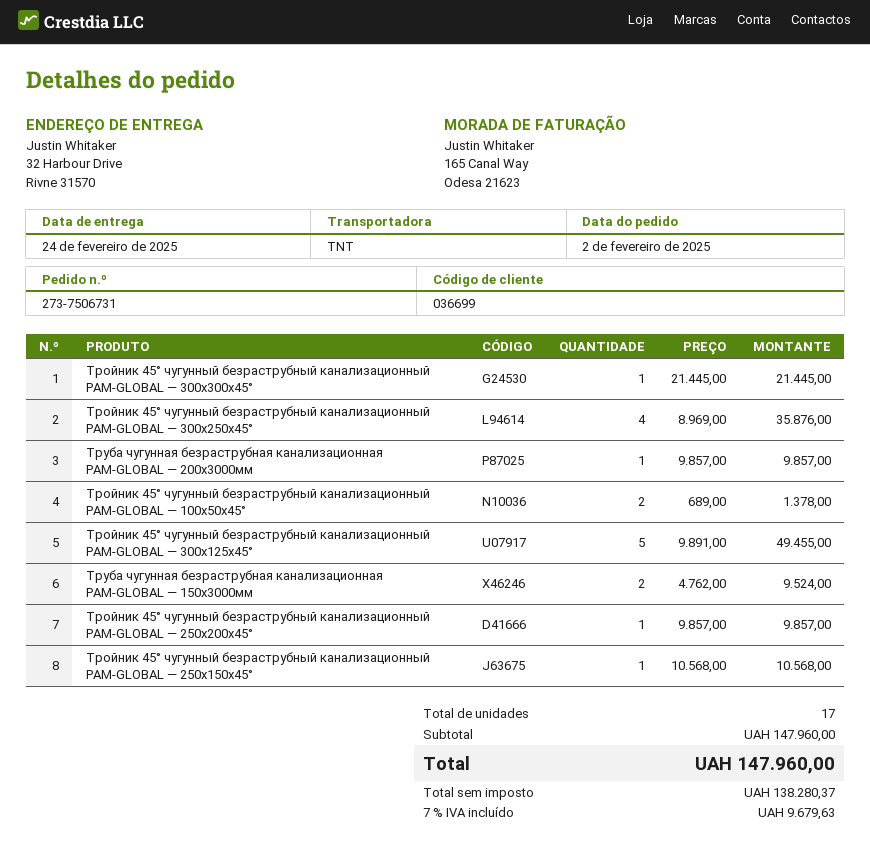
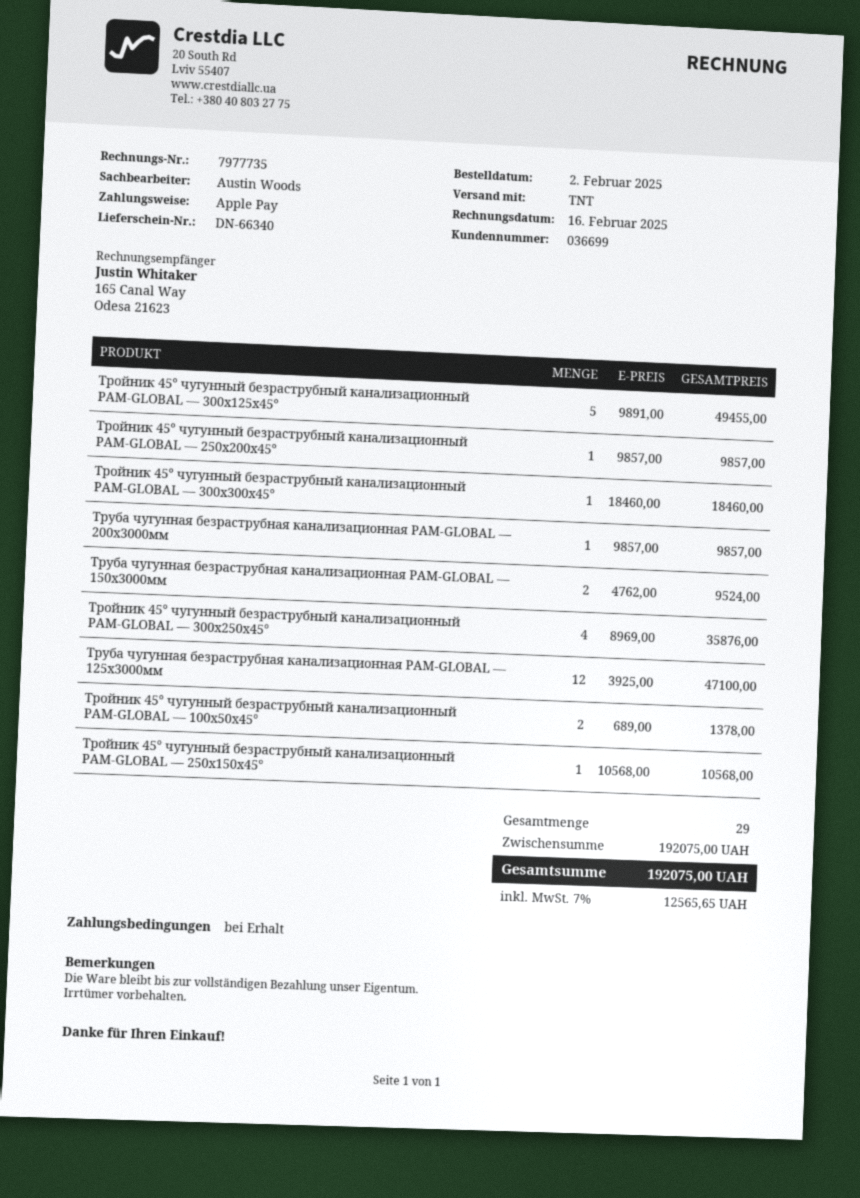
Тройник 45° чугунный безраструбный канализационный PAM-GLOBAL — 300х300х45°: 1 x 21445.00 = 21445.00 -> 1 x 18460.00 = 18460.00
Труба чугунная безраструбная канализационная PAM-GLOBAL — 125х3000мм: none -> 12 x 3925.00 = 47100.00
total quantity: 17 -> 29
subtotal: 147960.00 -> 192075.00
tax: 7% = 9679.63 -> 7% = 12565.65
total: 147960.00 -> 192075.00

